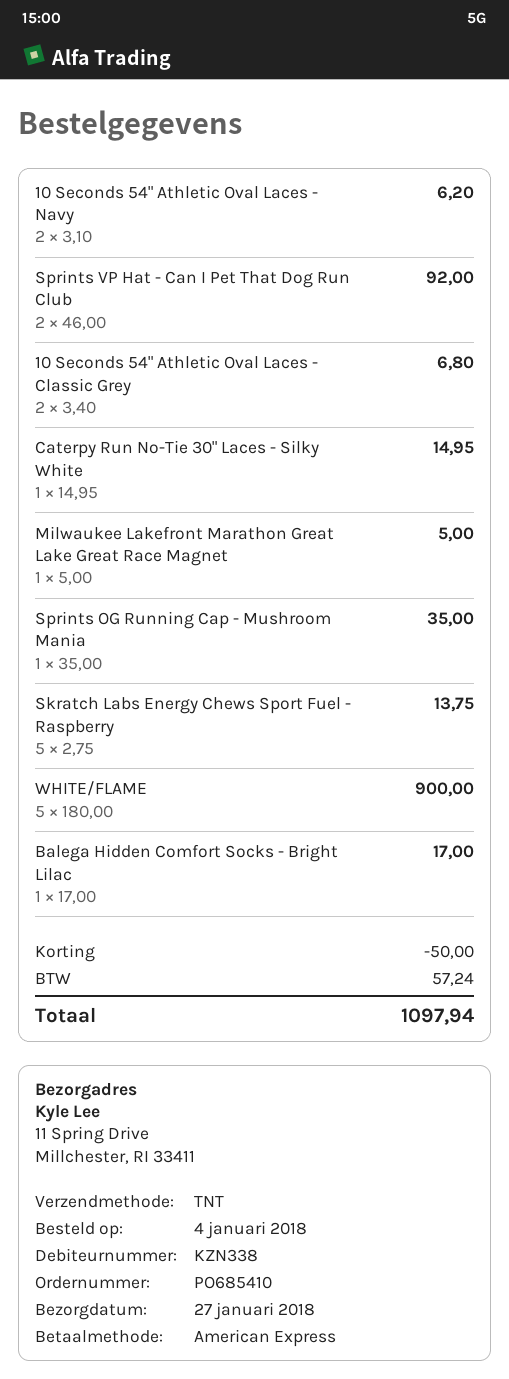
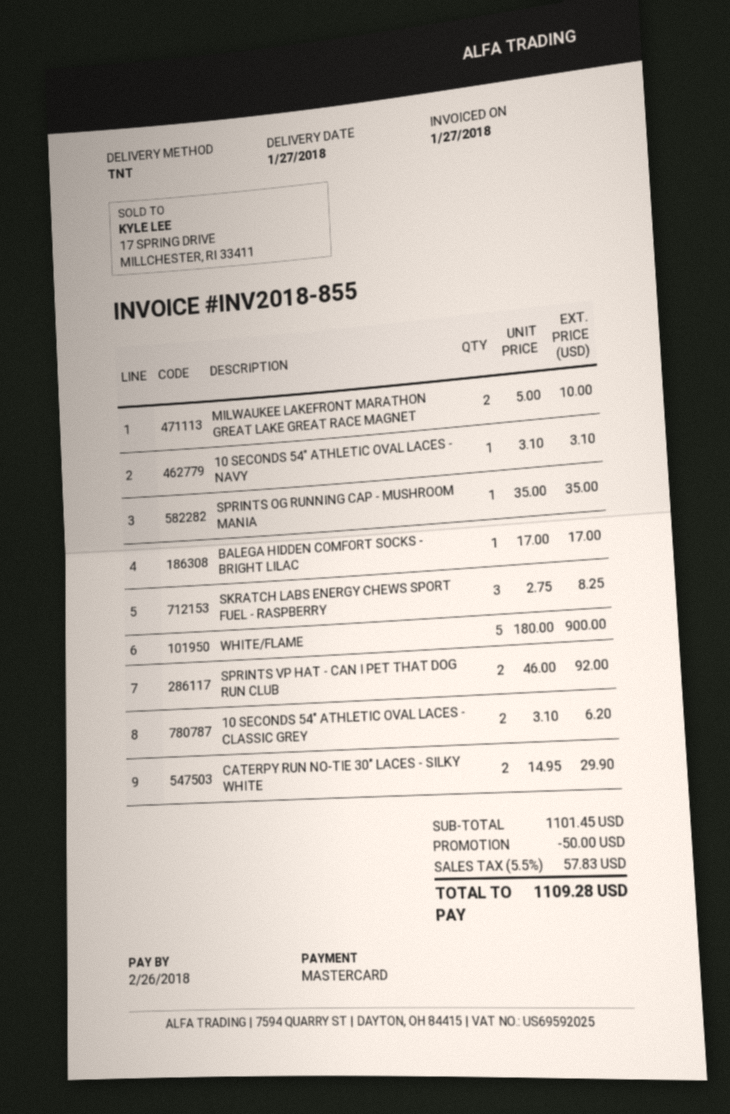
payment method: American Express -> Mastercard
10 Seconds 54" Athletic Oval Laces - Navy: 2 x 3.10 = 6.20 -> 1 x 3.10 = 3.10
10 Seconds 54" Athletic Oval Laces - Classic Grey: 2 x 3.40 = 6.80 -> 2 x 3.10 = 6.20
Caterpy Run No-Tie 30" Laces - Silky White: 1 x 14.95 = 14.95 -> 2 x 14.95 = 29.90
Milwaukee Lakefront Marathon Great Lake Great Race Magnet: 1 x 5.00 = 5.00 -> 2 x 5.00 = 10.00
Skratch Labs Energy Chews Sport Fuel - Raspberry: 5 x 2.75 = 13.75 -> 3 x 2.75 = 8.25
tax: 57.24 -> 57.83
total: 1097.94 -> 1109.28

